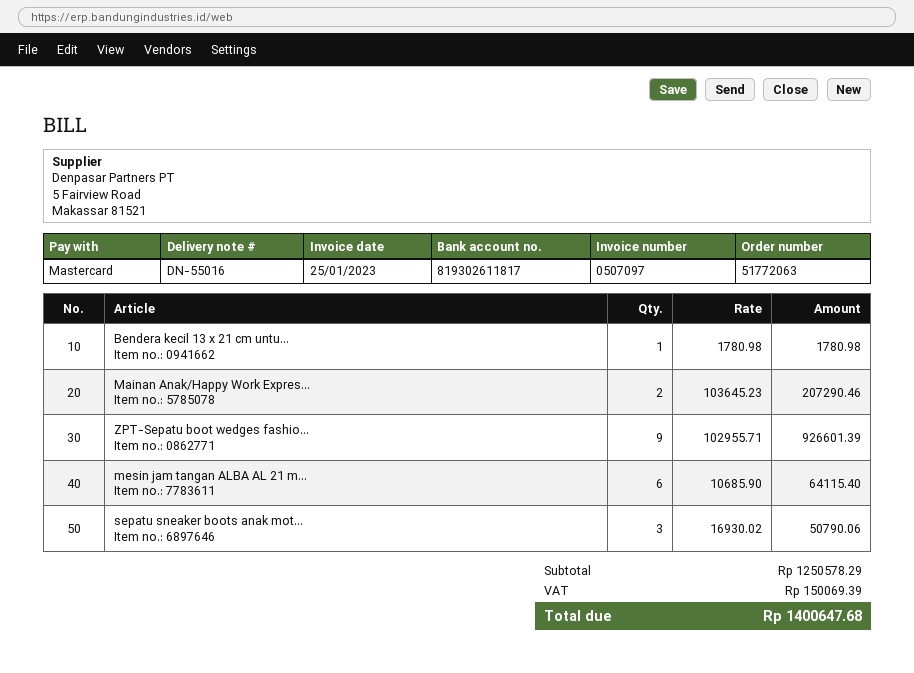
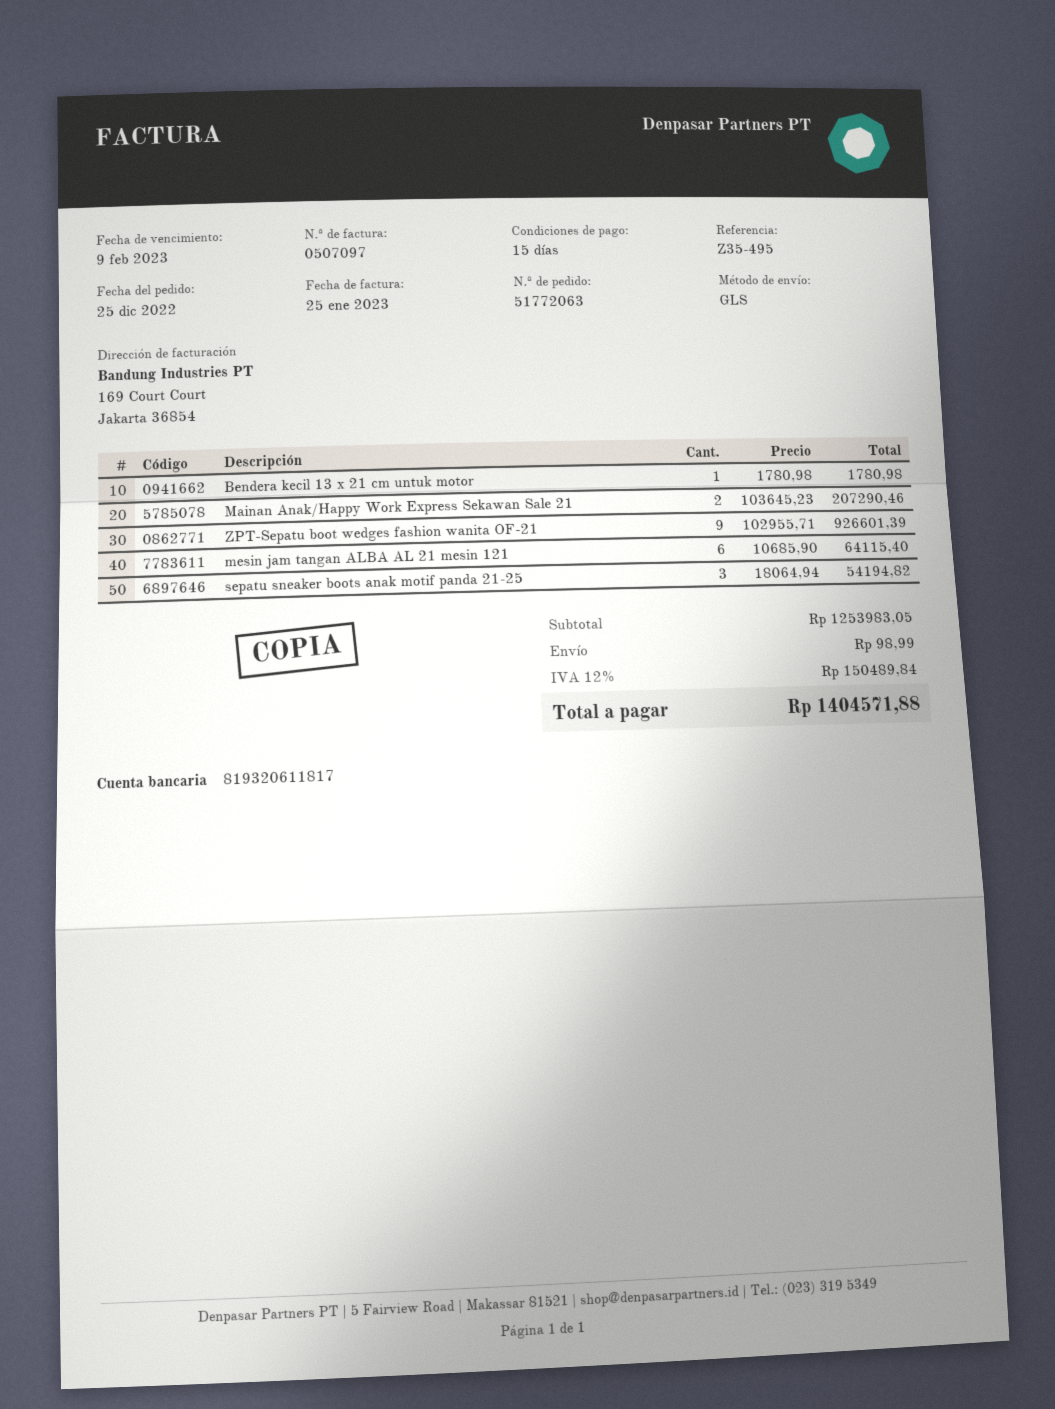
bank account: 819302611817 -> 819320611817
sepatu sneaker boots anak mot...: 3 x 16930.02 = 50790.06 -> 3 x 18064.94 = 54194.82
subtotal: 1250578.29 -> 1253983.05
shipping: none -> 98.99
tax: 150069.39 -> 150489.84
total: 1400647.68 -> 1404571.88

